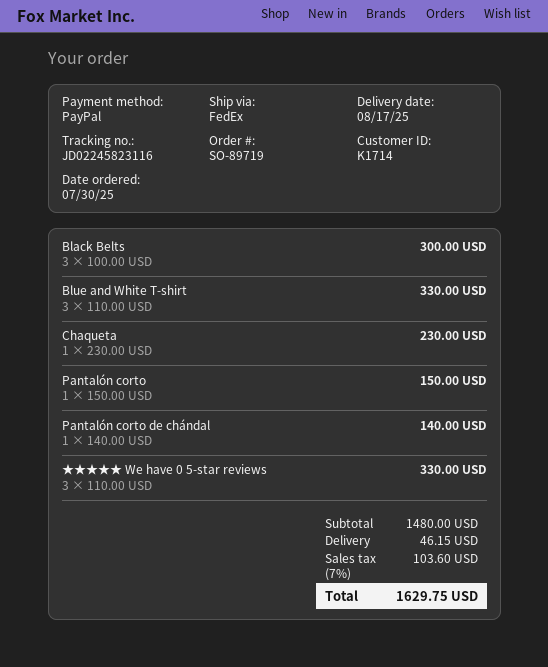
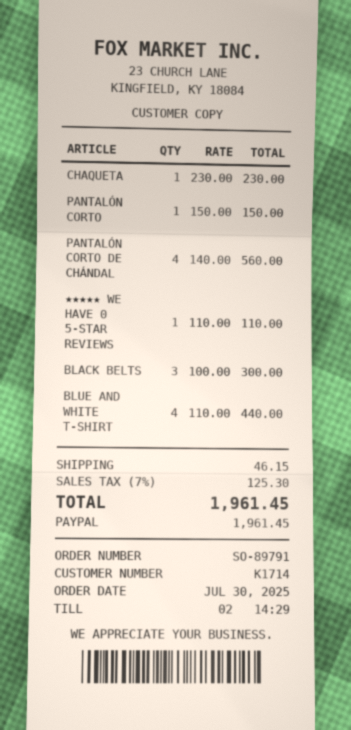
order number: SO-89719 -> SO-89791
Blue and White T-shirt: 3 x 110.00 = 330.00 -> 4 x 110.00 = 440.00
Pantalón corto de chándal: 1 x 140.00 = 140.00 -> 4 x 140.00 = 560.00
★★★★★ We have 0 5-star reviews: 3 x 110.00 = 330.00 -> 1 x 110.00 = 110.00
tax: 7% = 103.60 -> 7% = 125.30
total: 1629.75 -> 1961.45

